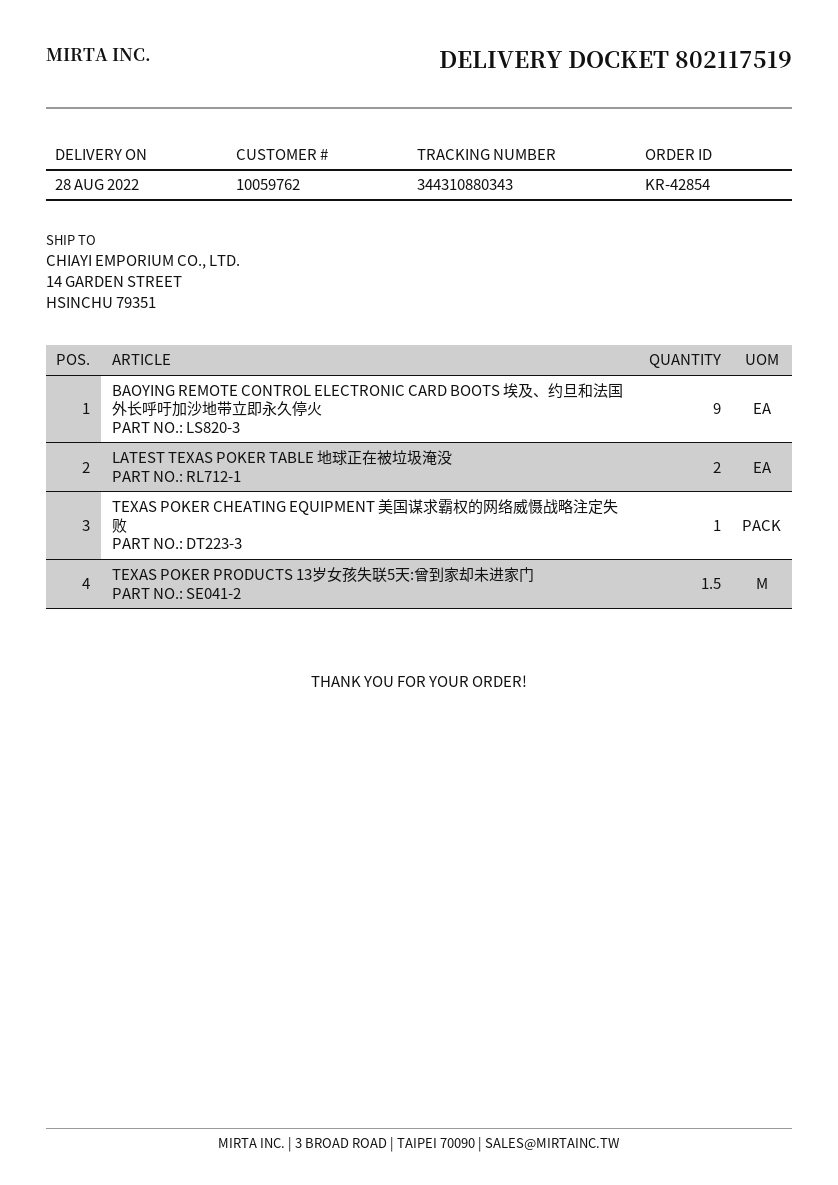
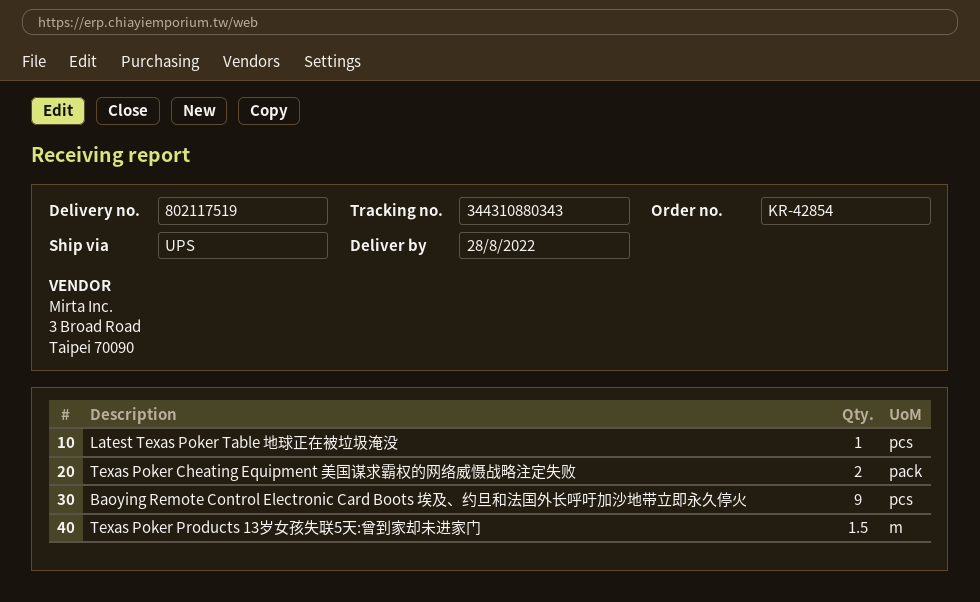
LATEST TEXAS POKER TABLE 地球正在被垃圾淹没: 2 -> 1
TEXAS POKER CHEATING EQUIPMENT 美国谋求霸权的网络威慑战略注定失败: 1 -> 2

